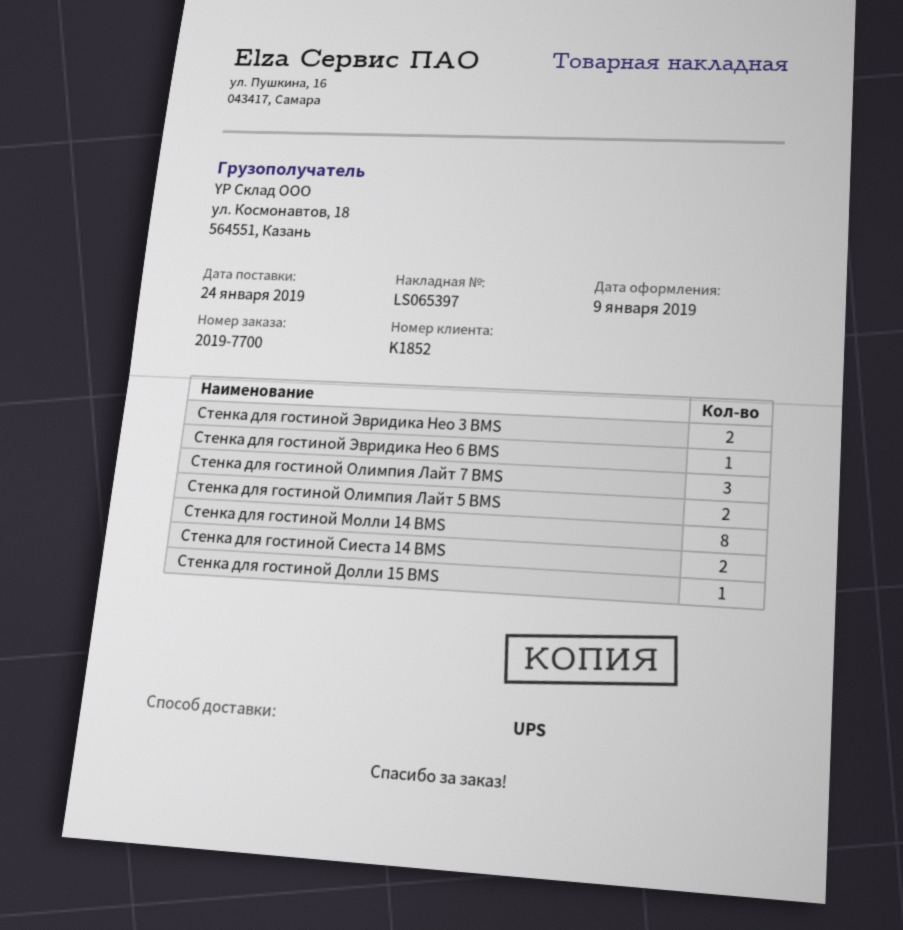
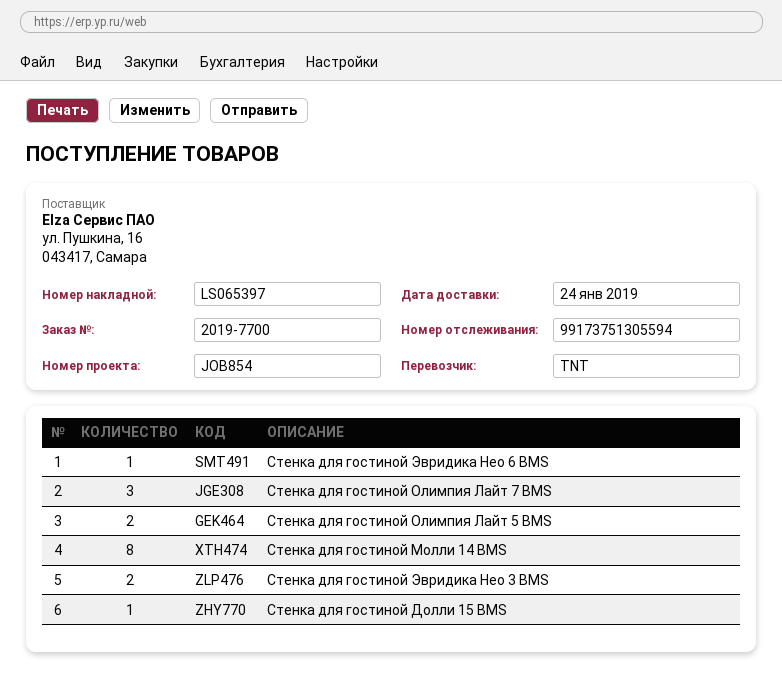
shipping method: UPS -> TNT
Стенка для гостиной Сиеста 14 BMS: 2 -> none

